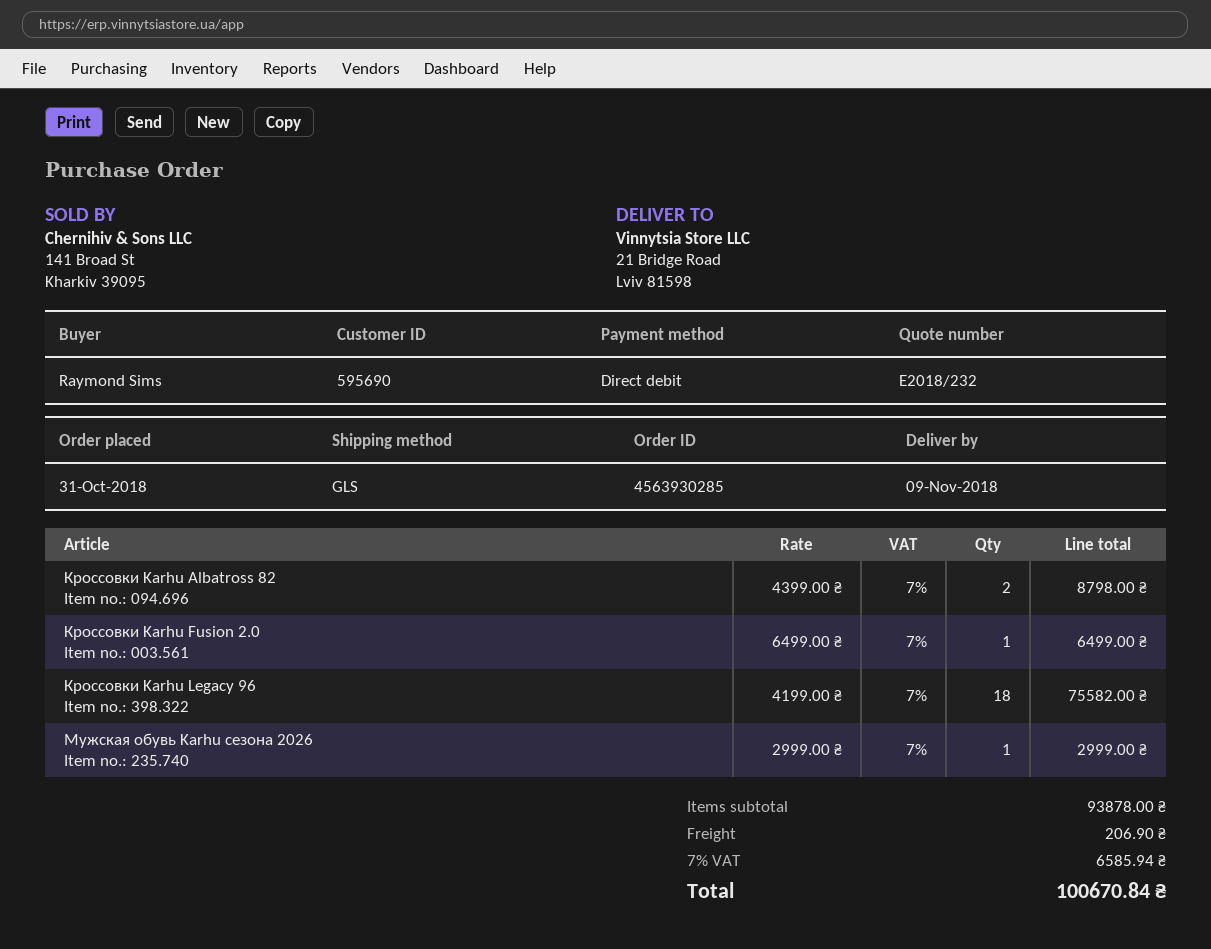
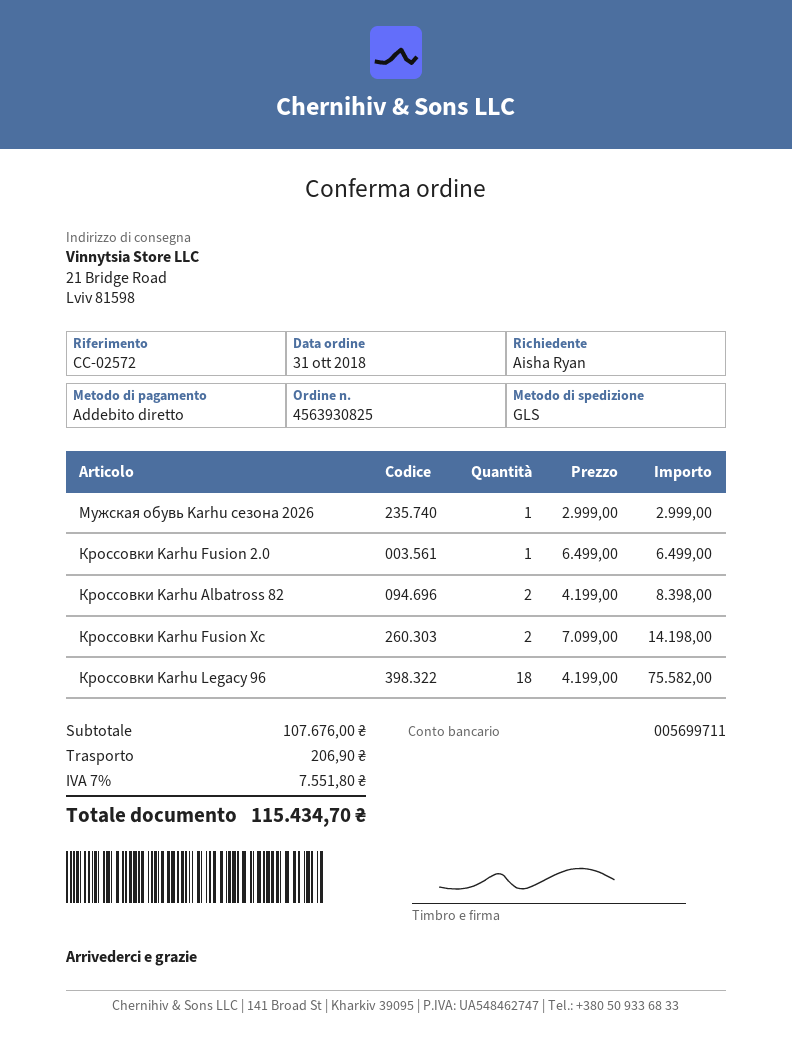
order number: 4563930285 -> 4563930825
ordered by: Raymond Sims -> Aisha Ryan
Кроссовки Karhu Albatross 82: 2 x 4399.00 = 8798.00 -> 2 x 4199.00 = 8398.00
Кроссовки Karhu Fusion Xc: none -> 2 x 7099.00 = 14198.00
subtotal: 93878.00 -> 107676.00
tax: 7% = 6585.94 -> 7% = 7551.80
total: 100670.84 -> 115434.70

